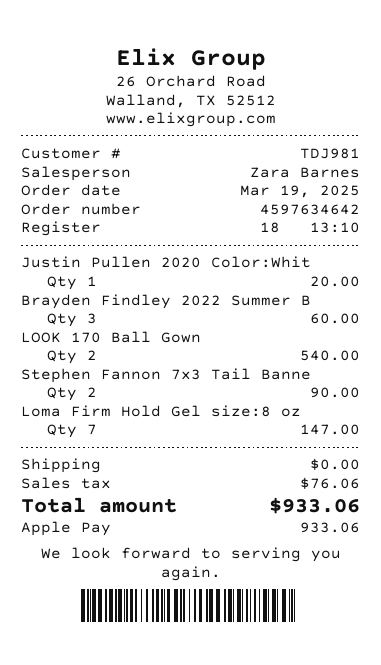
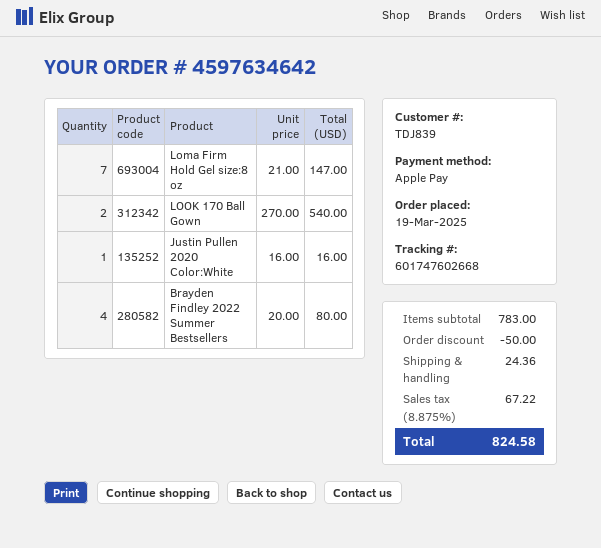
customer number: TDJ981 -> TDJ839
Justin Pullen 2020 Color:Whit: 1 for 20.00 -> 1 for 16.00
Brayden Findley 2022 Summer B: 3 for 60.00 -> 4 for 80.00
Stephen Fannon 7x3 Tail Banne: 2 for 90.00 -> none
discount: none -> 50.00
shipping: 0.00 -> 24.36
tax: 76.06 -> 67.22
total: 933.06 -> 824.58

